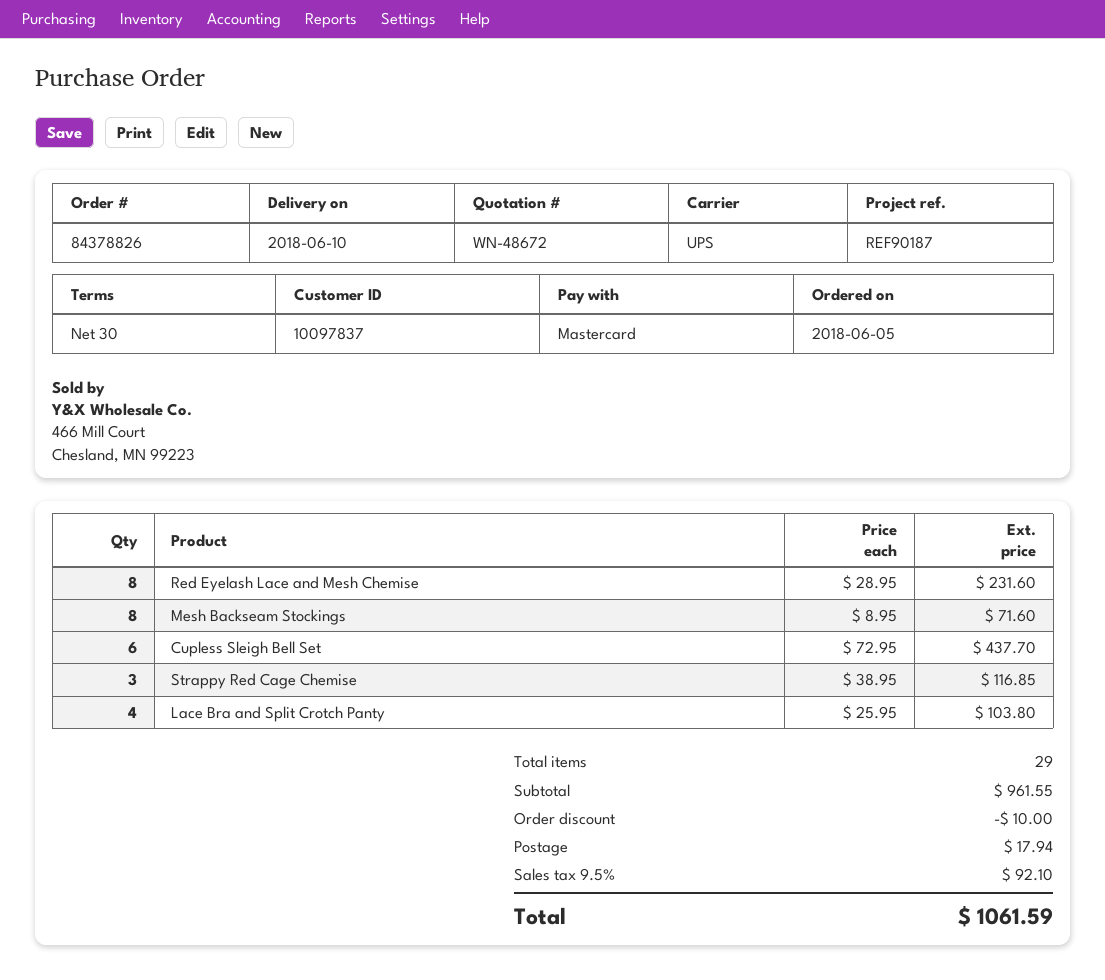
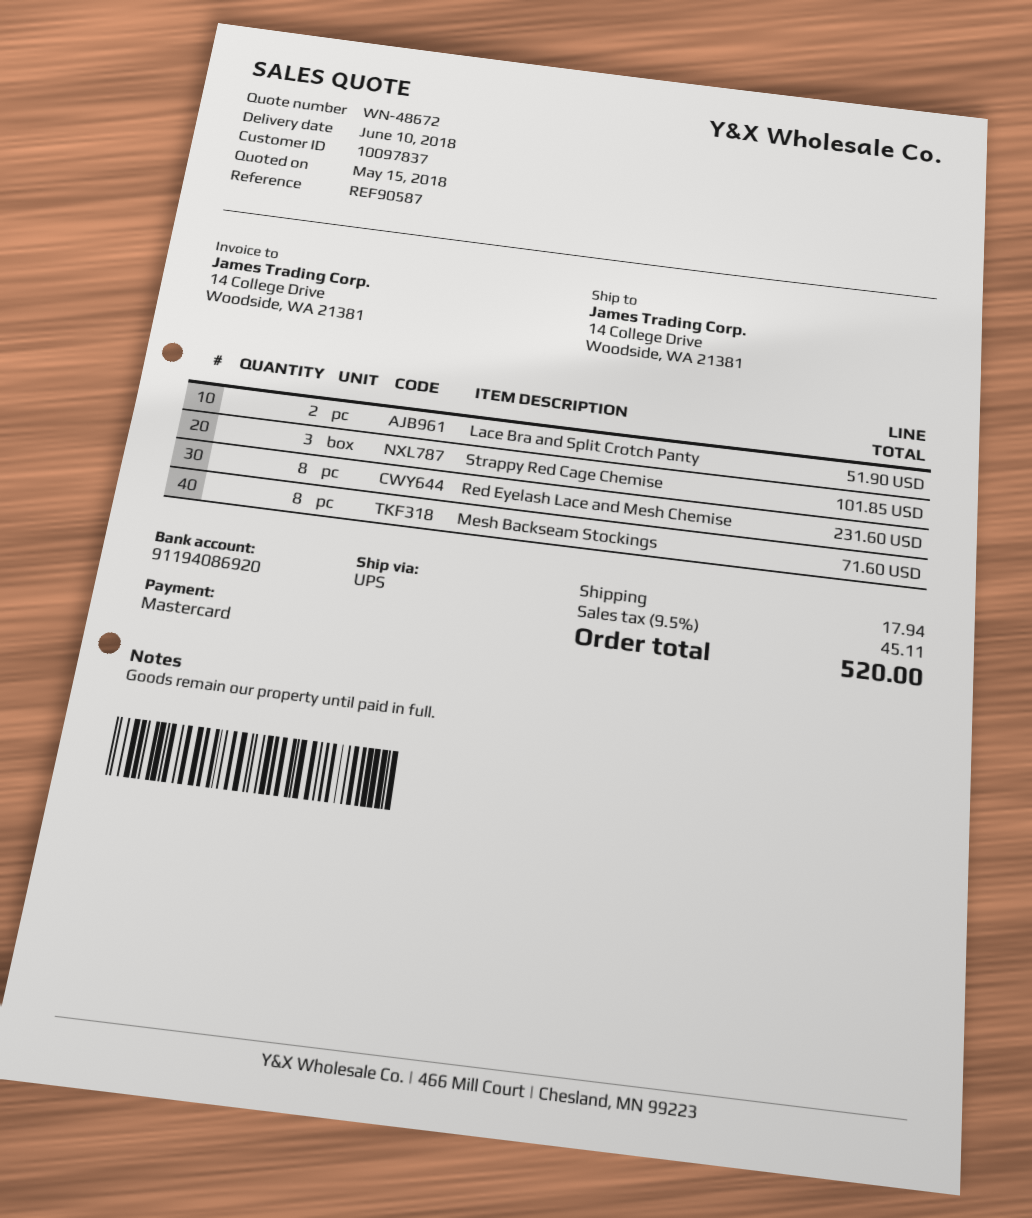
reference: REF90187 -> REF90587
Cupless Sleigh Bell Set: 6 for 437.70 -> none
Strappy Red Cage Chemise: 3 for 116.85 -> 3 for 101.85
Lace Bra and Split Crotch Panty: 4 for 103.80 -> 2 for 51.90
discount: 10.00 -> none
tax: 9.5% = 92.10 -> 9.5% = 45.11
total: 1061.59 -> 520.00

